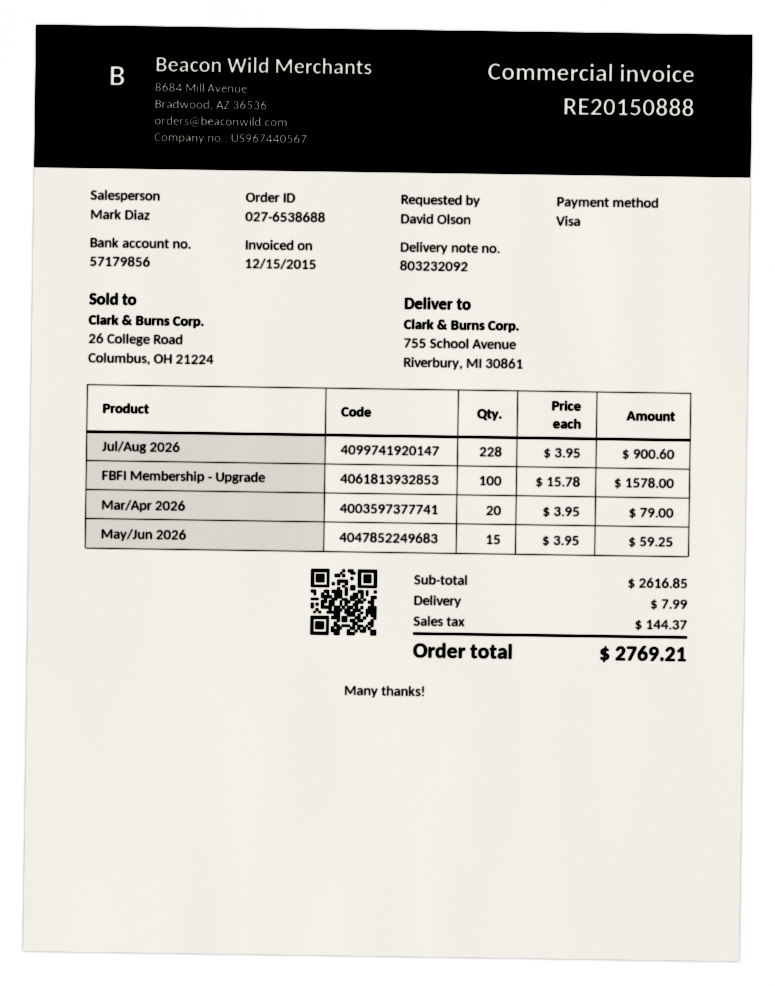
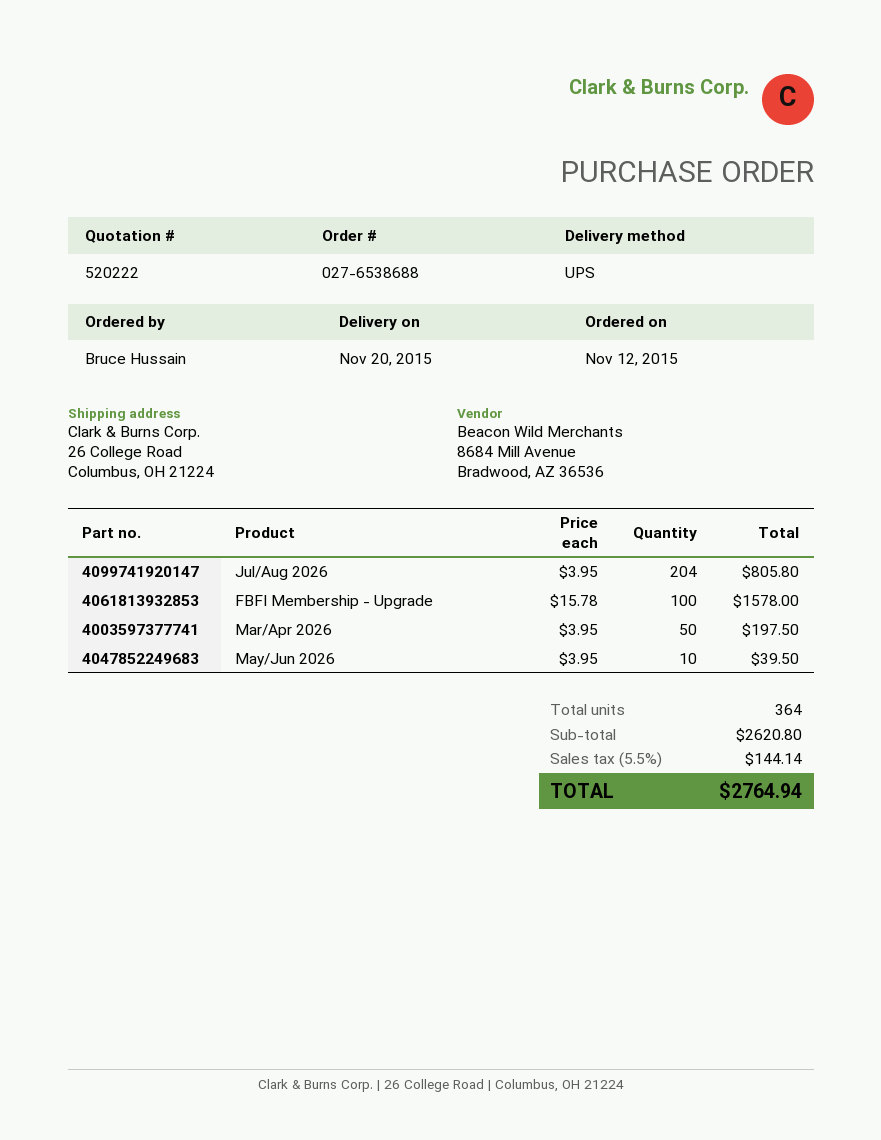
ordered by: David Olson -> Bruce Hussain
ship to: 755 School Avenue, Riverbury, MI 30861 -> 26 College Road, Columbus, OH 21224
Jul/Aug 2026: 228 x 3.95 = 900.60 -> 204 x 3.95 = 805.80
Mar/Apr 2026: 20 x 3.95 = 79.00 -> 50 x 3.95 = 197.50
May/Jun 2026: 15 x 3.95 = 59.25 -> 10 x 3.95 = 39.50
subtotal: 2616.85 -> 2620.80
shipping: 7.99 -> none
tax: 144.37 -> 144.14
total: 2769.21 -> 2764.94

